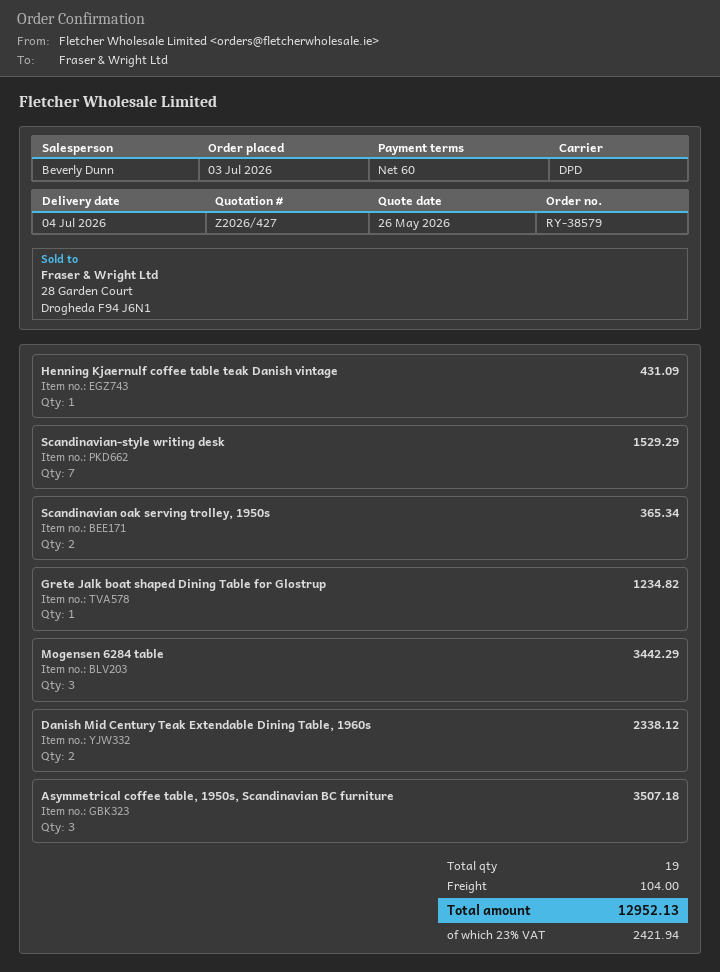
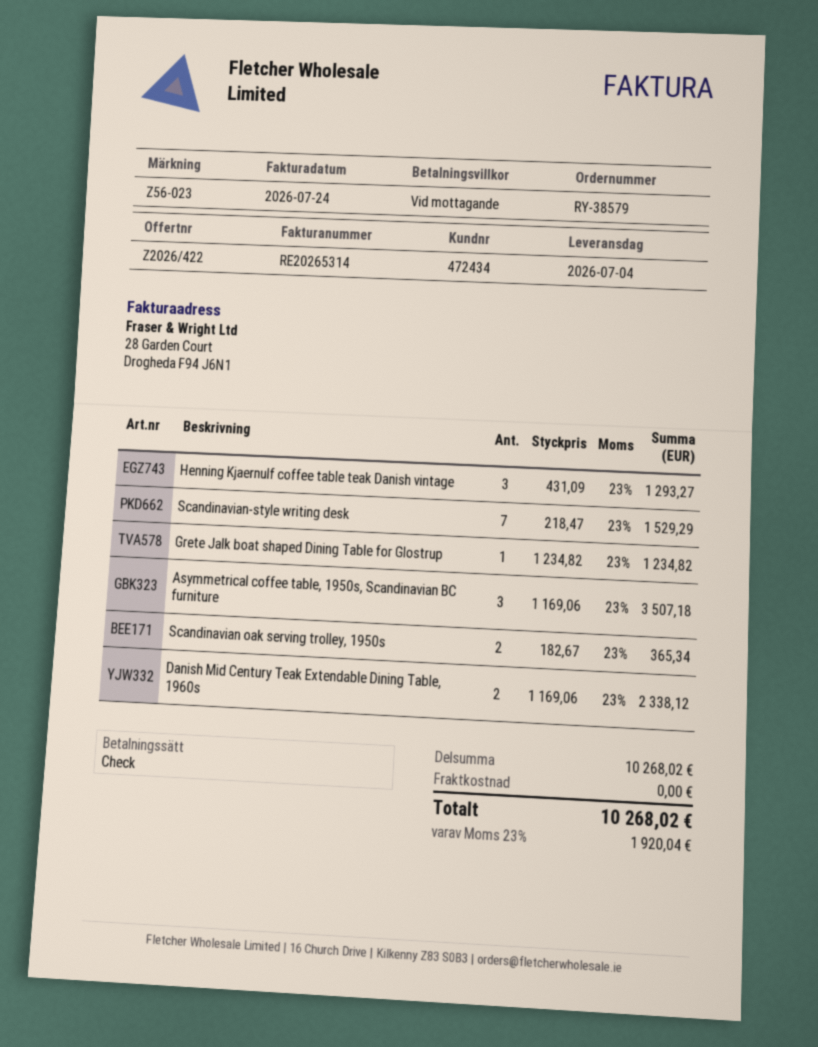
quote number: Z2026/427 -> Z2026/422
payment terms: 60 days -> on receipt
Henning Kjaernulf coffee table teak Danish vintage: 1 for 431.09 -> 3 for 1293.27
Mogensen 6284 table: 3 for 3442.29 -> none
shipping: 104.00 -> 0.00
tax: 23% = 2421.94 -> 23% = 1920.04
total: 12952.13 -> 10268.02

